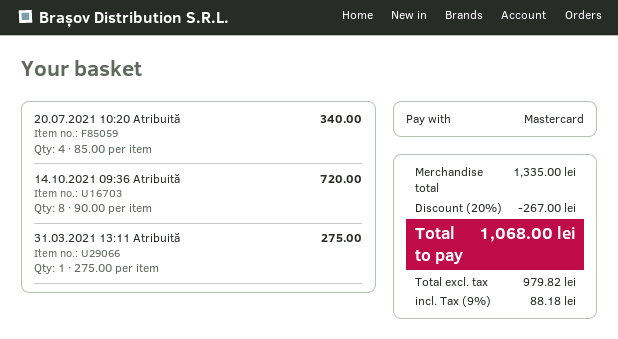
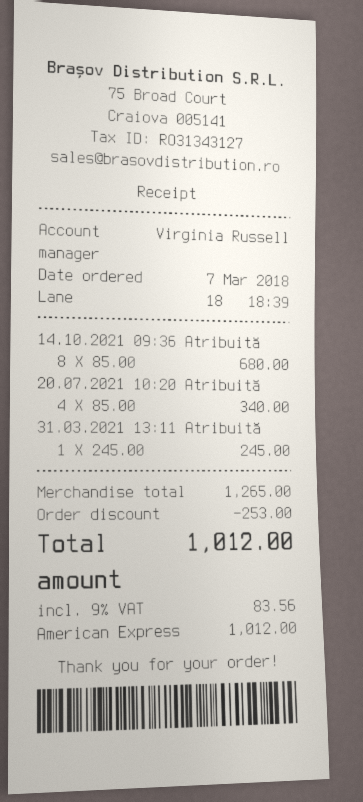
payment method: Mastercard -> American Express
14.10.2021 09:36 Atribuită: 8 x 90.00 = 720.00 -> 8 x 85.00 = 680.00
31.03.2021 13:11 Atribuită: 1 x 275.00 = 275.00 -> 1 x 245.00 = 245.00
subtotal: 1335.00 -> 1265.00
discount: 267.00 -> 253.00
tax: 9% = 88.18 -> 9% = 83.56
total: 1068.00 -> 1012.00

